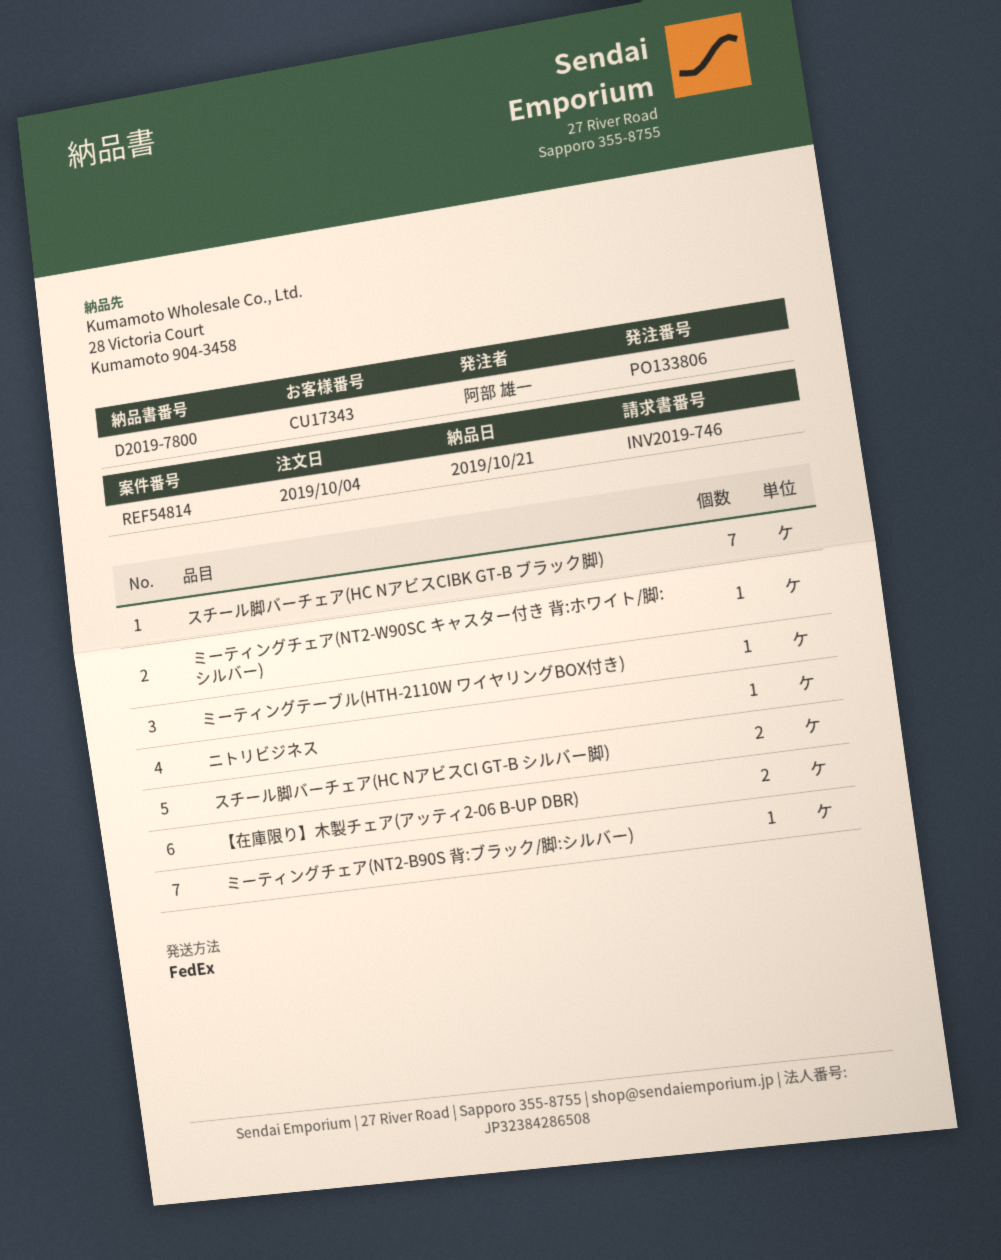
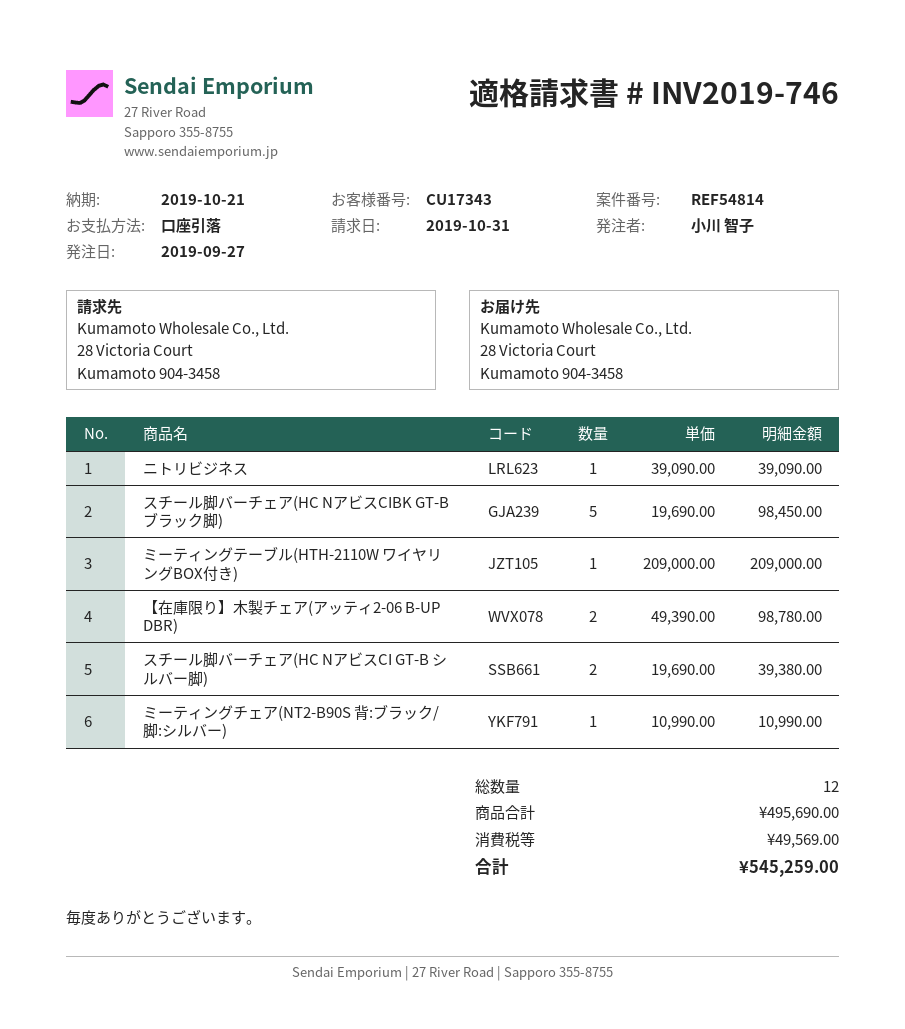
order date: 2019-10-04 -> 2019-09-27
ordered by: 阿部 雄一 -> 小川 智子
スチール脚バーチェア(HC NアビスCIBK GT-B ブラック脚): 7 -> 5
ミーティングチェア(NT2-W90SC キャスター付き 背:ホワイト/脚:シルバー): 1 -> none

